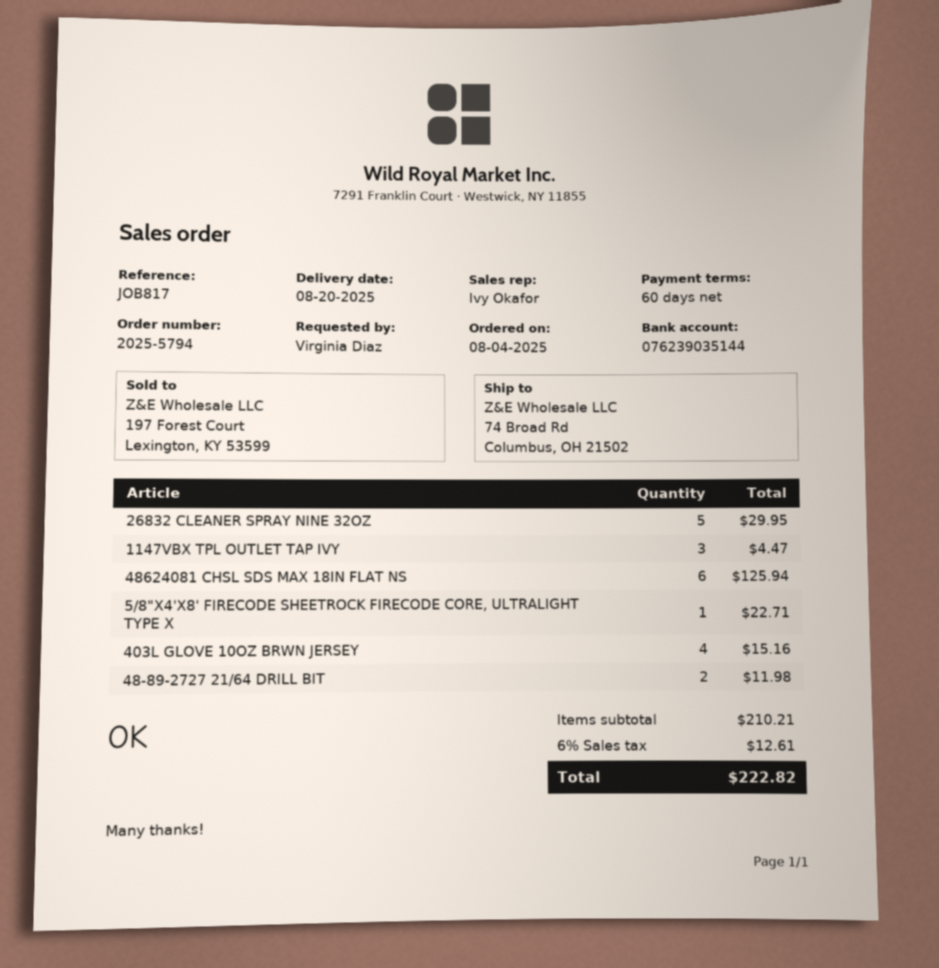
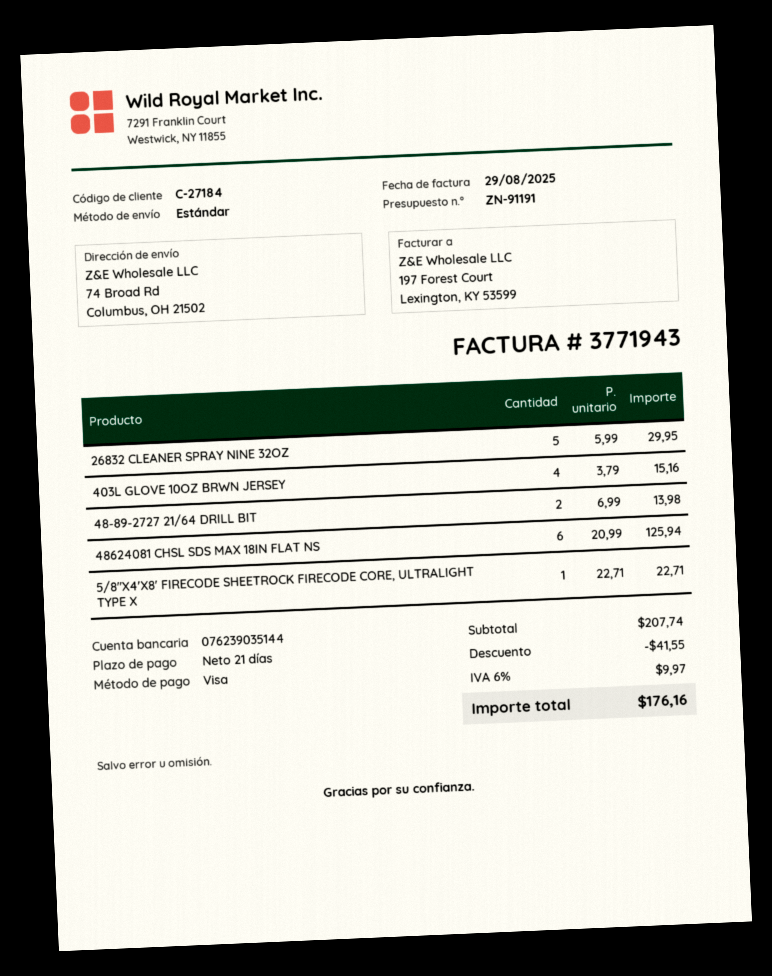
payment terms: 60 days -> 21 days
1147VBX TPL OUTLET TAP IVY: 3 for 4.47 -> none
48-89-2727 21/64 DRILL BIT: 2 for 11.98 -> 2 for 13.98
subtotal: 210.21 -> 207.74
discount: none -> 41.55
tax: 6% = 12.61 -> 6% = 9.97
total: 222.82 -> 176.16

